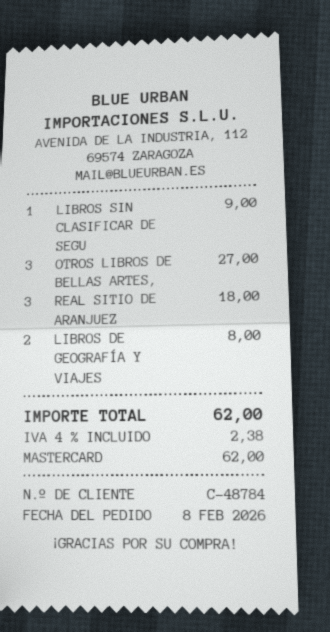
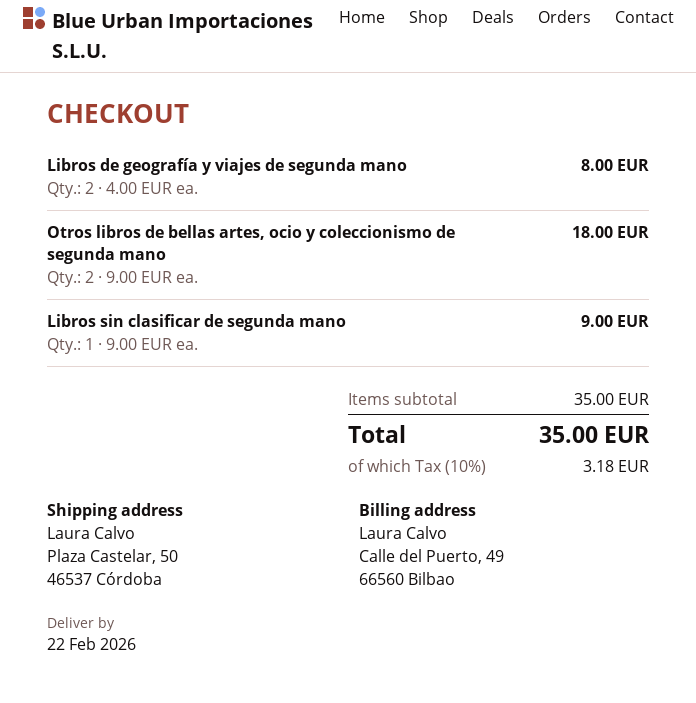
OTROS LIBROS DE BELLAS ARTES,: 3 for 27.00 -> 2 for 18.00
REAL SITIO DE ARANJUEZ: 3 for 18.00 -> none
tax: 4% = 2.38 -> 10% = 3.18
total: 62.00 -> 35.00

